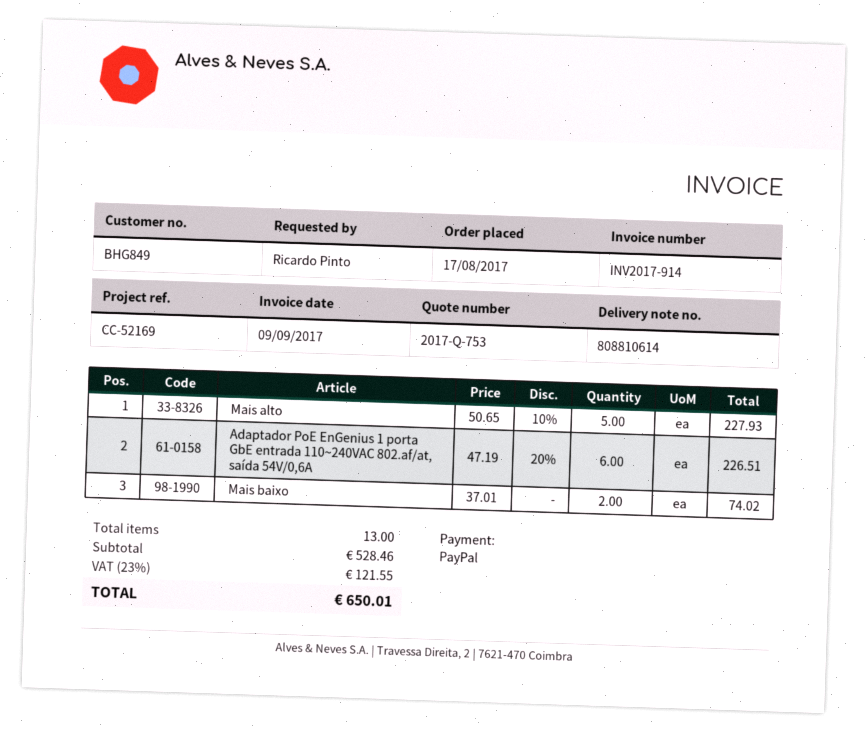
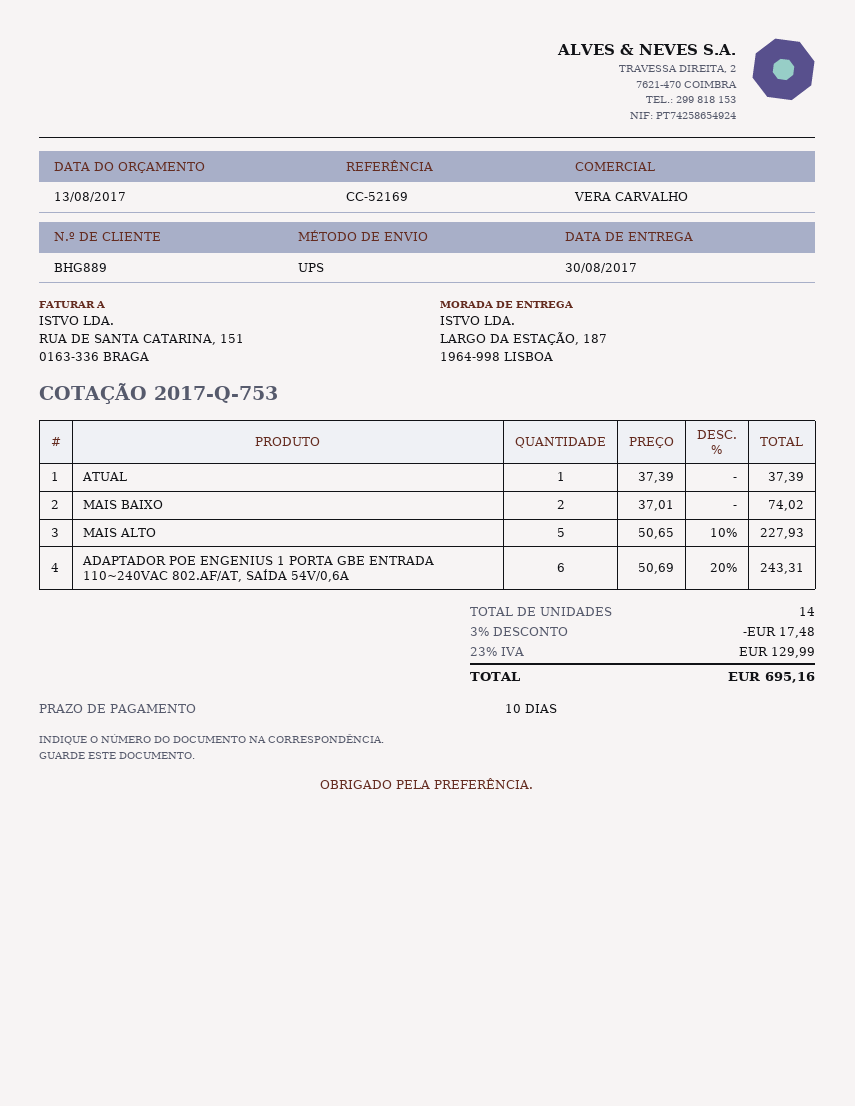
customer number: BHG849 -> BHG889
Adaptador PoE EnGenius 1 porta GbE entrada 110~240VAC 802.af/at, saída 54V/0,6A: 6 x 47.19 - 20% = 226.51 -> 6 x 50.69 - 20% = 243.31
ATUAL: none -> 1 x 37.39 = 37.39
total quantity: 13 -> 14
discount: none -> 3% = 17.48
tax: 23% = 121.55 -> 23% = 129.99
total: 650.01 -> 695.16

